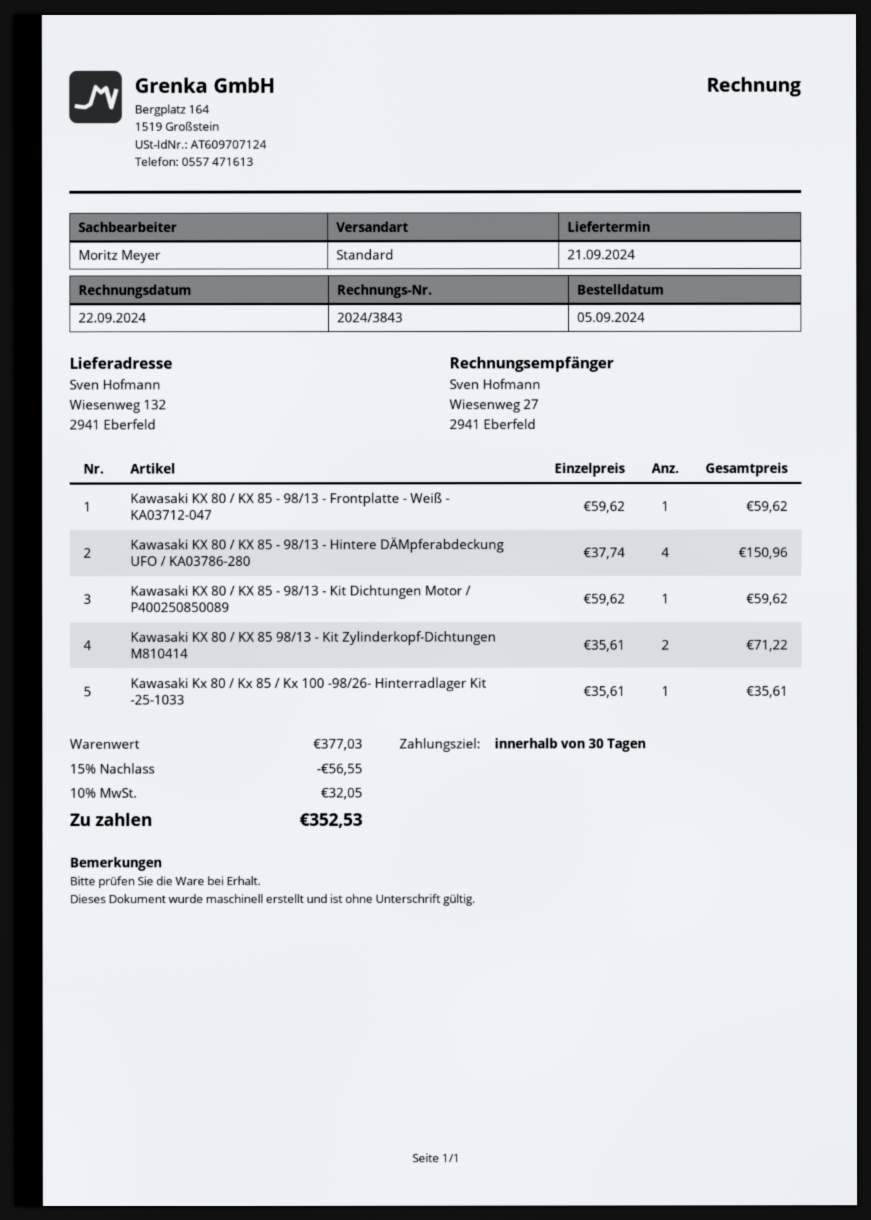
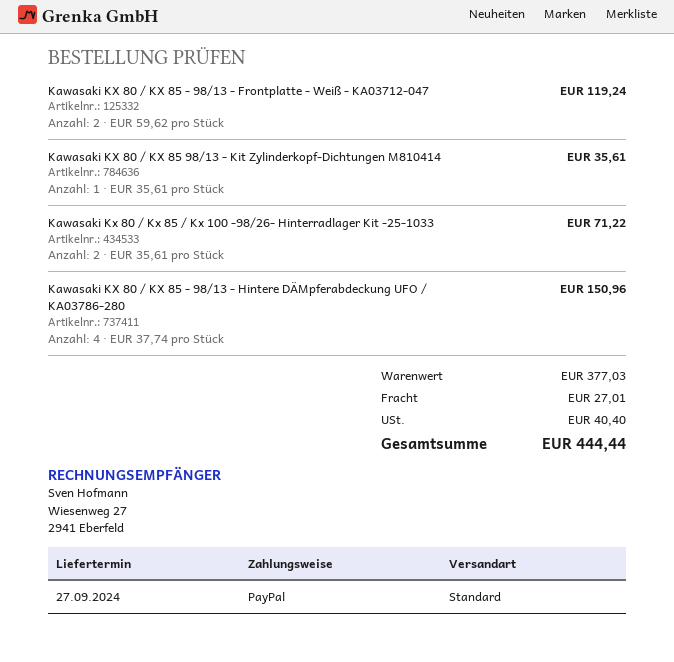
delivery date: 2024-09-21 -> 2024-09-27
Kawasaki KX 80 / KX 85 - 98/13 - Frontplatte - Weiß - KA03712-047: 1 x 59.62 = 59.62 -> 2 x 59.62 = 119.24
Kawasaki KX 80 / KX 85 - 98/13 - Kit Dichtungen Motor / P400250850089: 1 x 59.62 = 59.62 -> none
Kawasaki KX 80 / KX 85 98/13 - Kit Zylinderkopf-Dichtungen M810414: 2 x 35.61 = 71.22 -> 1 x 35.61 = 35.61
Kawasaki Kx 80 / Kx 85 / Kx 100 -98/26- Hinterradlager Kit -25-1033: 1 x 35.61 = 35.61 -> 2 x 35.61 = 71.22
discount: 15% = 56.55 -> none
shipping: none -> 27.01
tax: 32.05 -> 40.40
total: 352.53 -> 444.44

